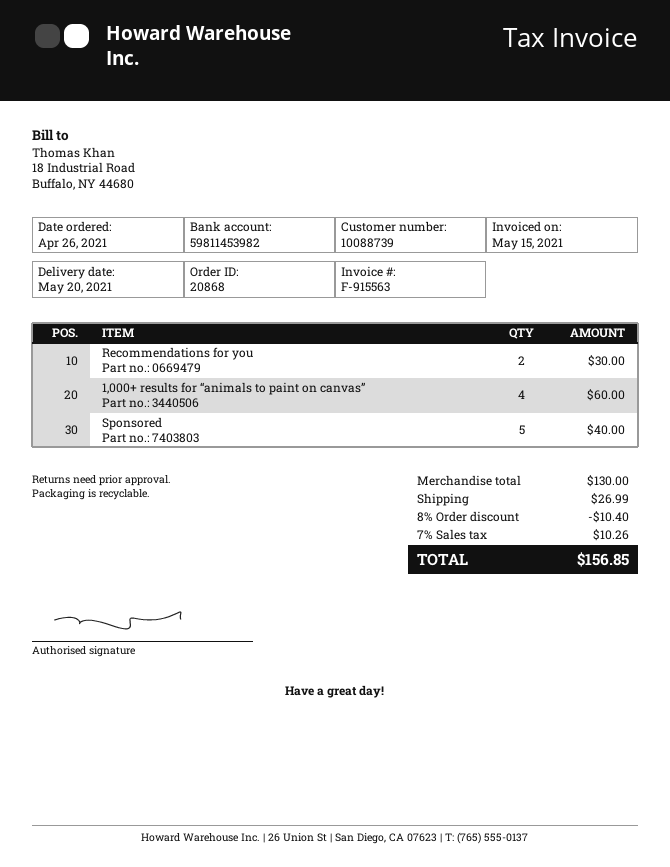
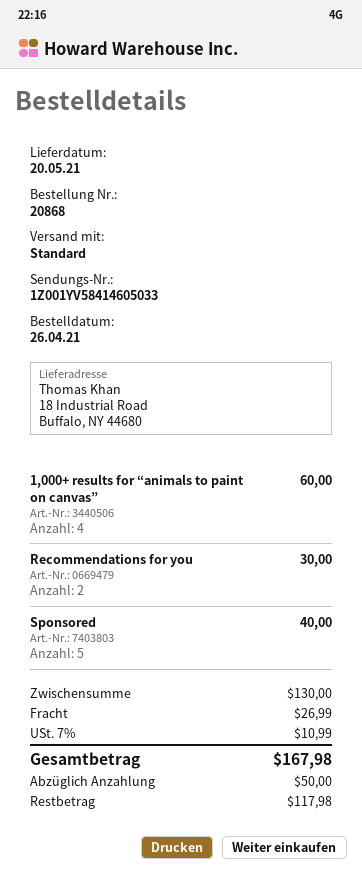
discount: 8% = 10.40 -> none
tax: 7% = 10.26 -> 7% = 10.99
total: 156.85 -> 167.98

